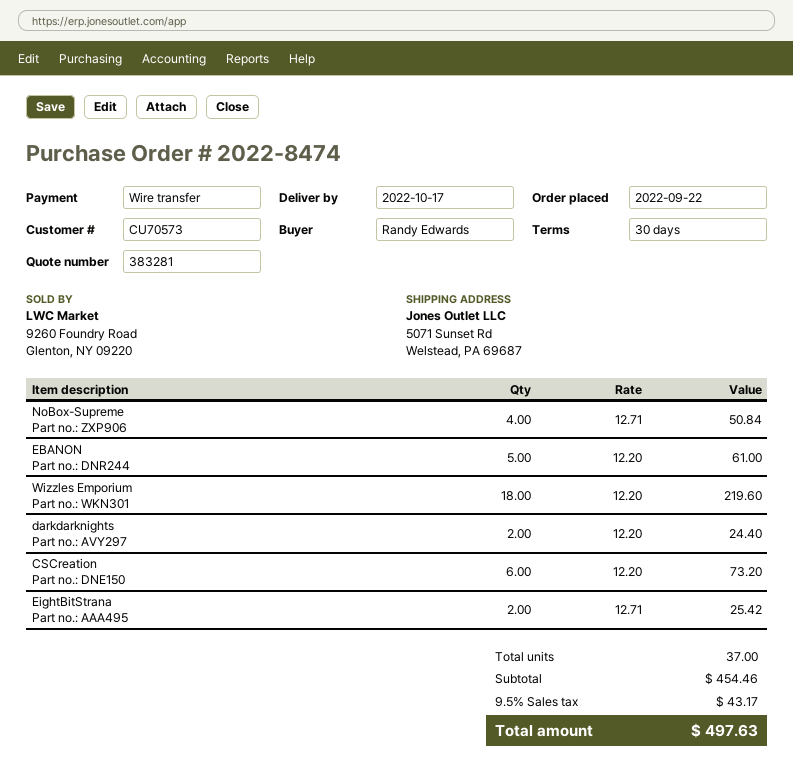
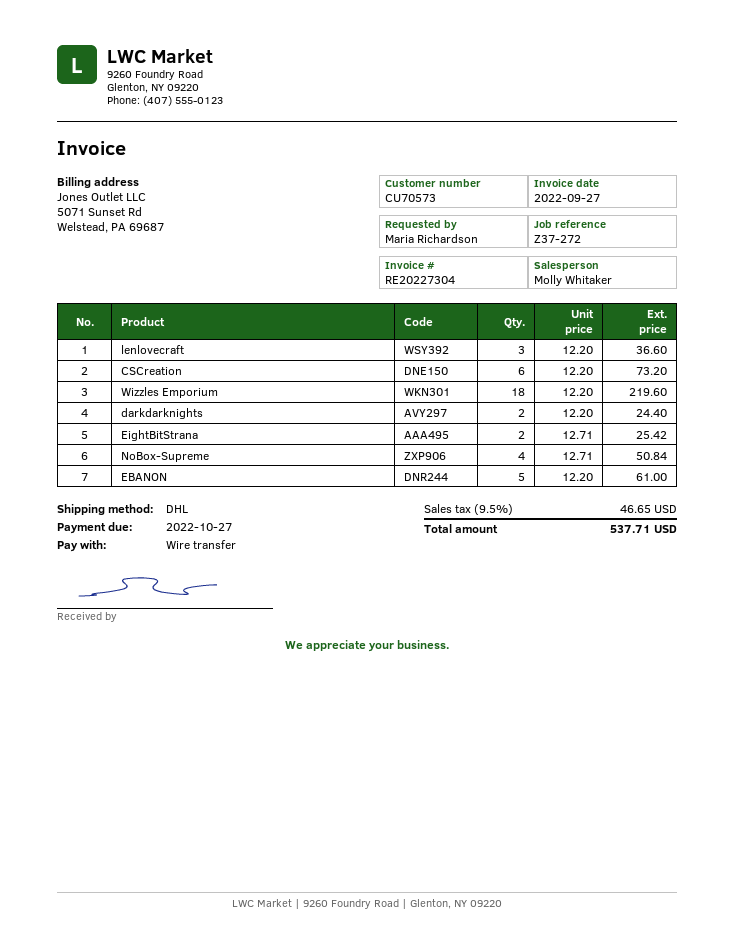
ordered by: Randy Edwards -> Maria Richardson
lenlovecraft: none -> 3 x 12.20 = 36.60
tax: 9.5% = 43.17 -> 9.5% = 46.65
total: 497.63 -> 537.71

